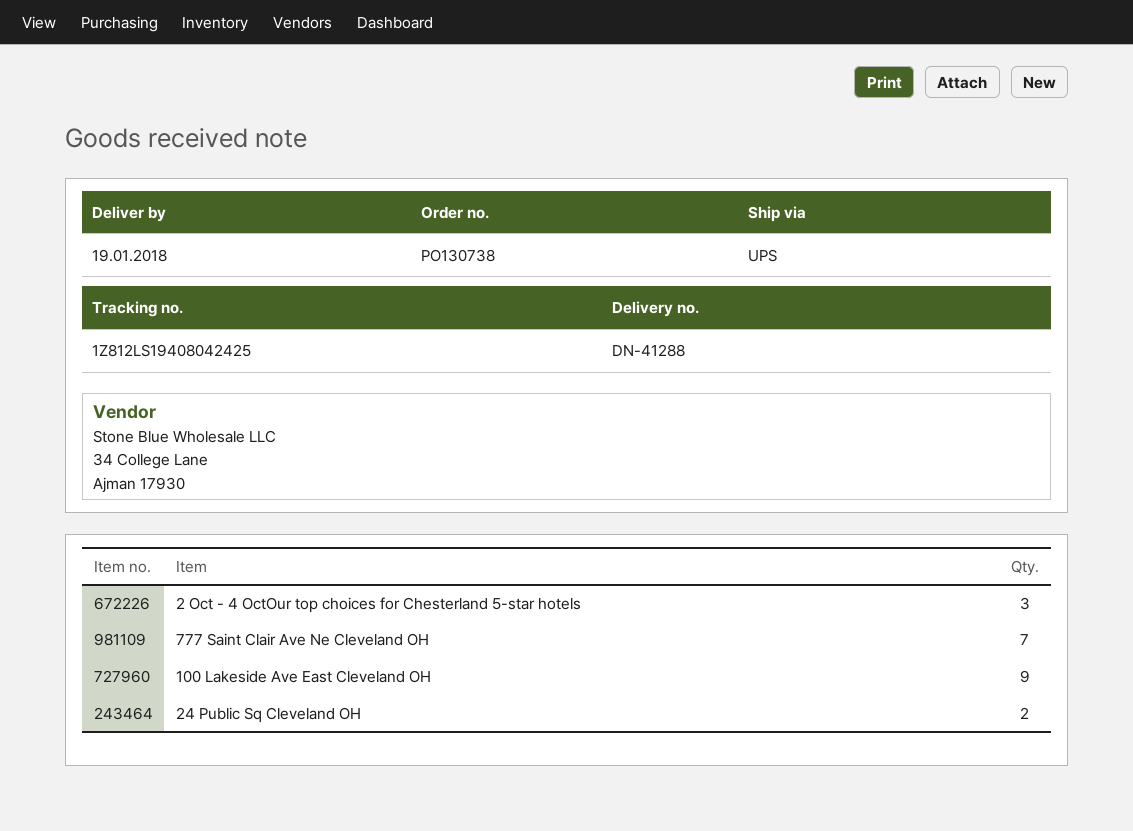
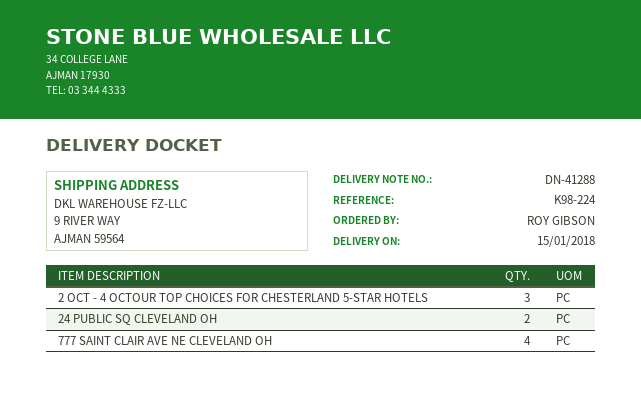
delivery date: 2018-01-19 -> 2018-01-15
777 Saint Clair Ave Ne Cleveland OH: 7 -> 4
100 Lakeside Ave East Cleveland OH: 9 -> none

